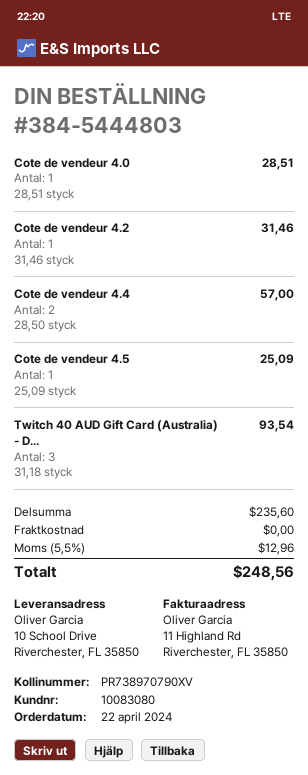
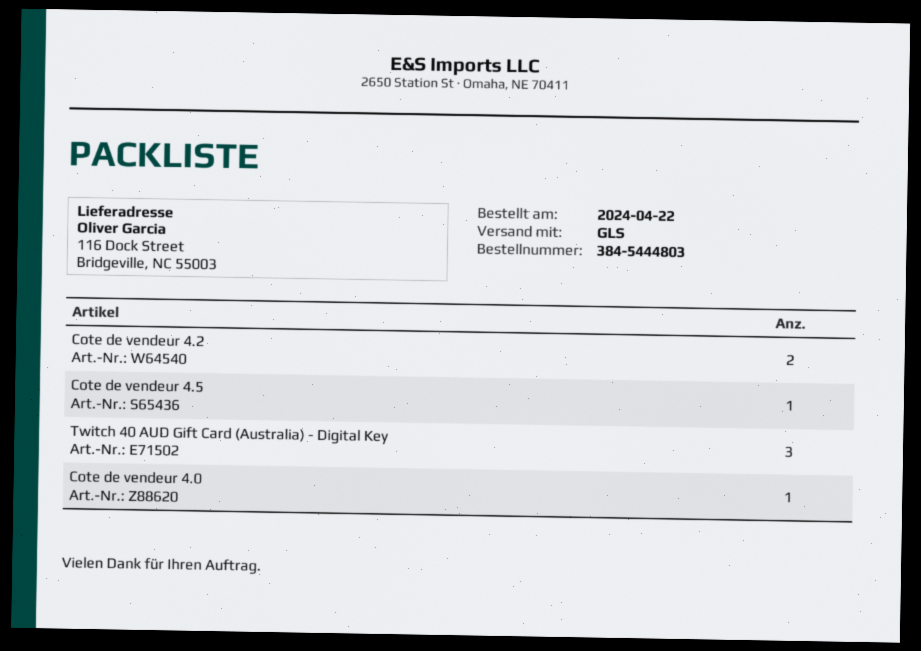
ship to: 10 School Drive, Riverchester, FL 35850 -> 116 Dock Street, Bridgeville, NC 55003
Cote de vendeur 4.2: 1 -> 2
Cote de vendeur 4.4: 2 -> none

